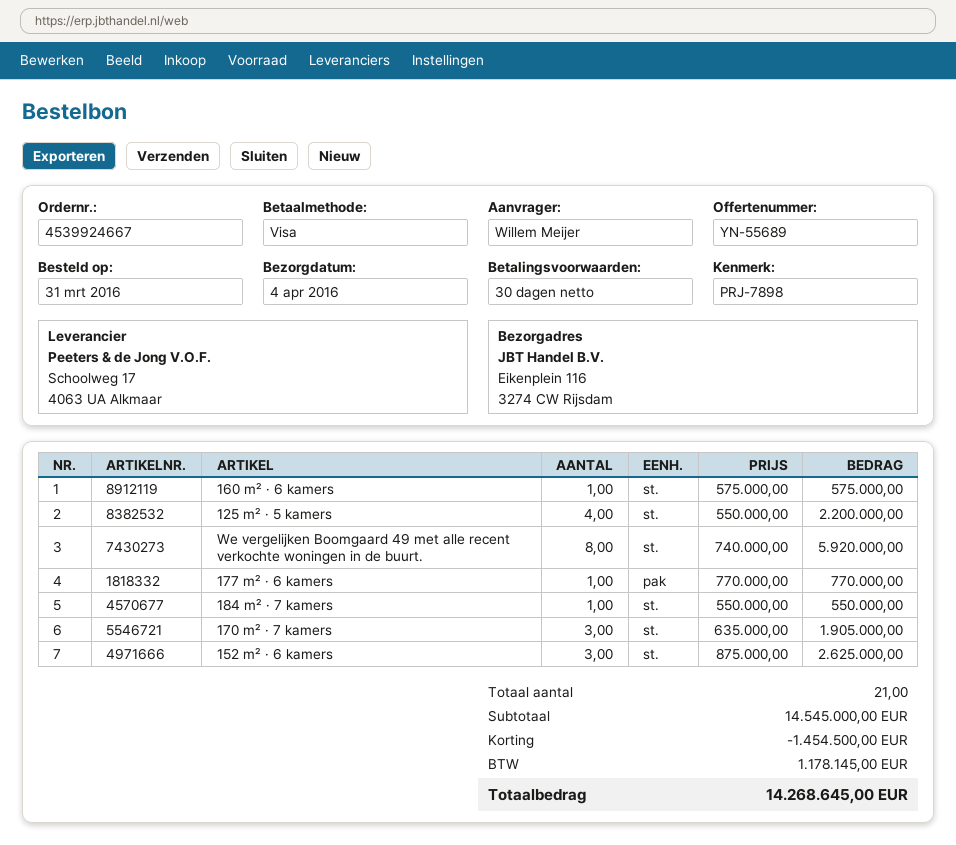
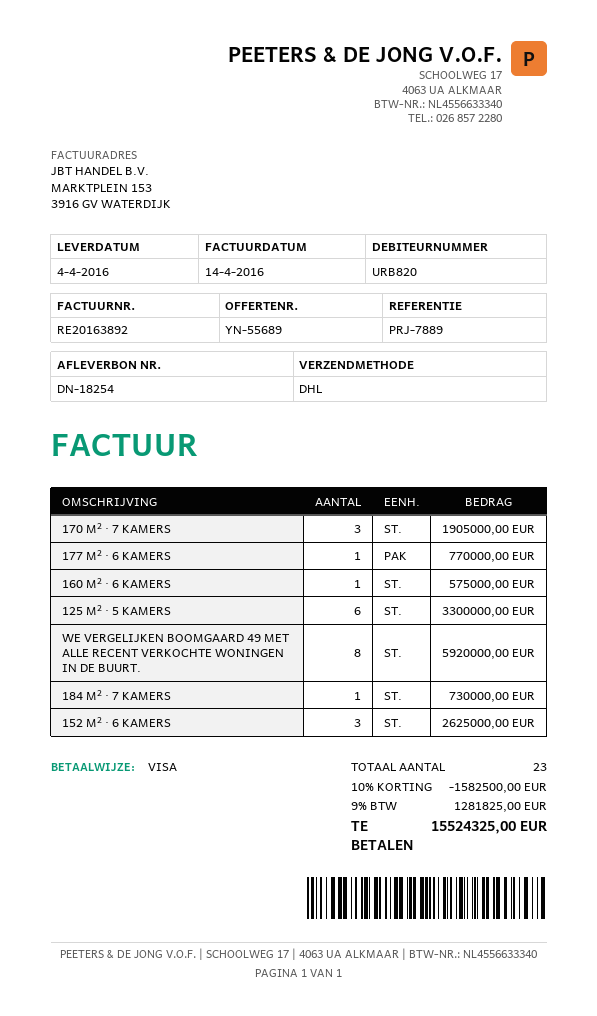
reference: PRJ-7898 -> PRJ-7889
125 m² · 5 kamers: 4 for 2200000.00 -> 6 for 3300000.00
184 m² · 7 kamers: 1 for 550000.00 -> 1 for 730000.00
total quantity: 21 -> 23
discount: 1454500.00 -> 1582500.00
tax: 1178145.00 -> 1281825.00
total: 14268645.00 -> 15524325.00

